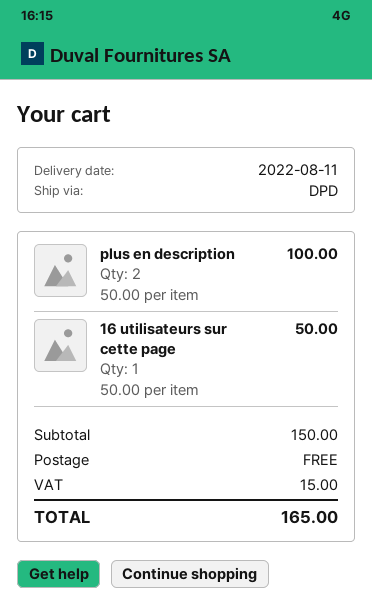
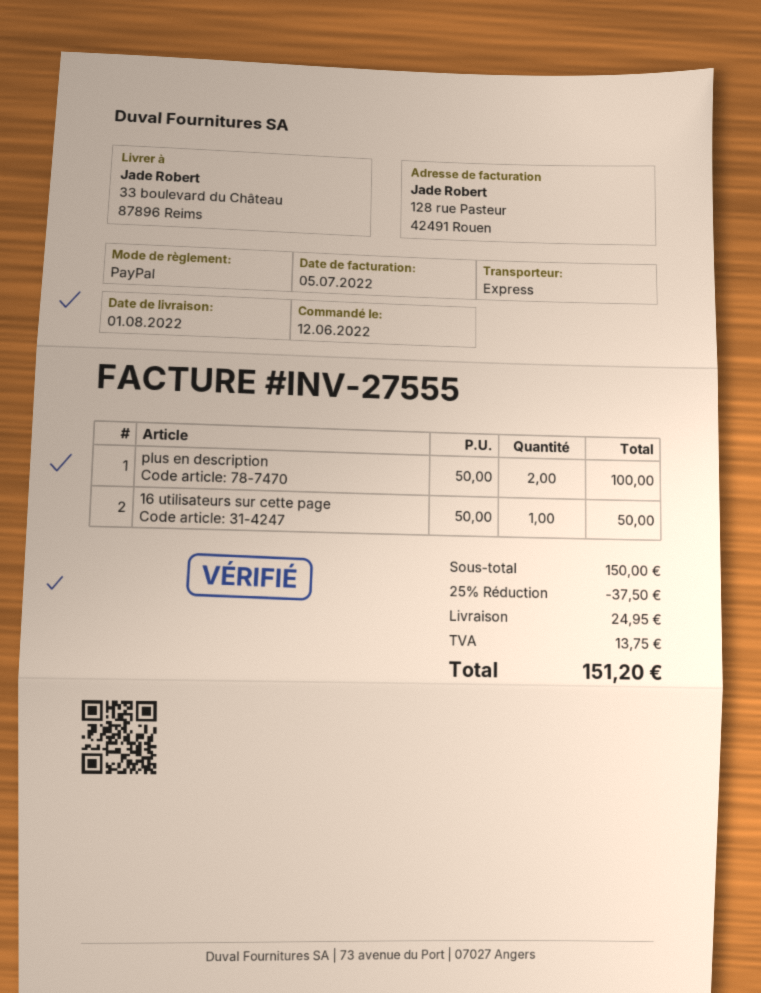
delivery date: 2022-08-11 -> 2022-08-01
shipping method: DPD -> express
discount: none -> 25% = 37.50
shipping: 0.00 -> 24.95
tax: 15.00 -> 13.75
total: 165.00 -> 151.20

